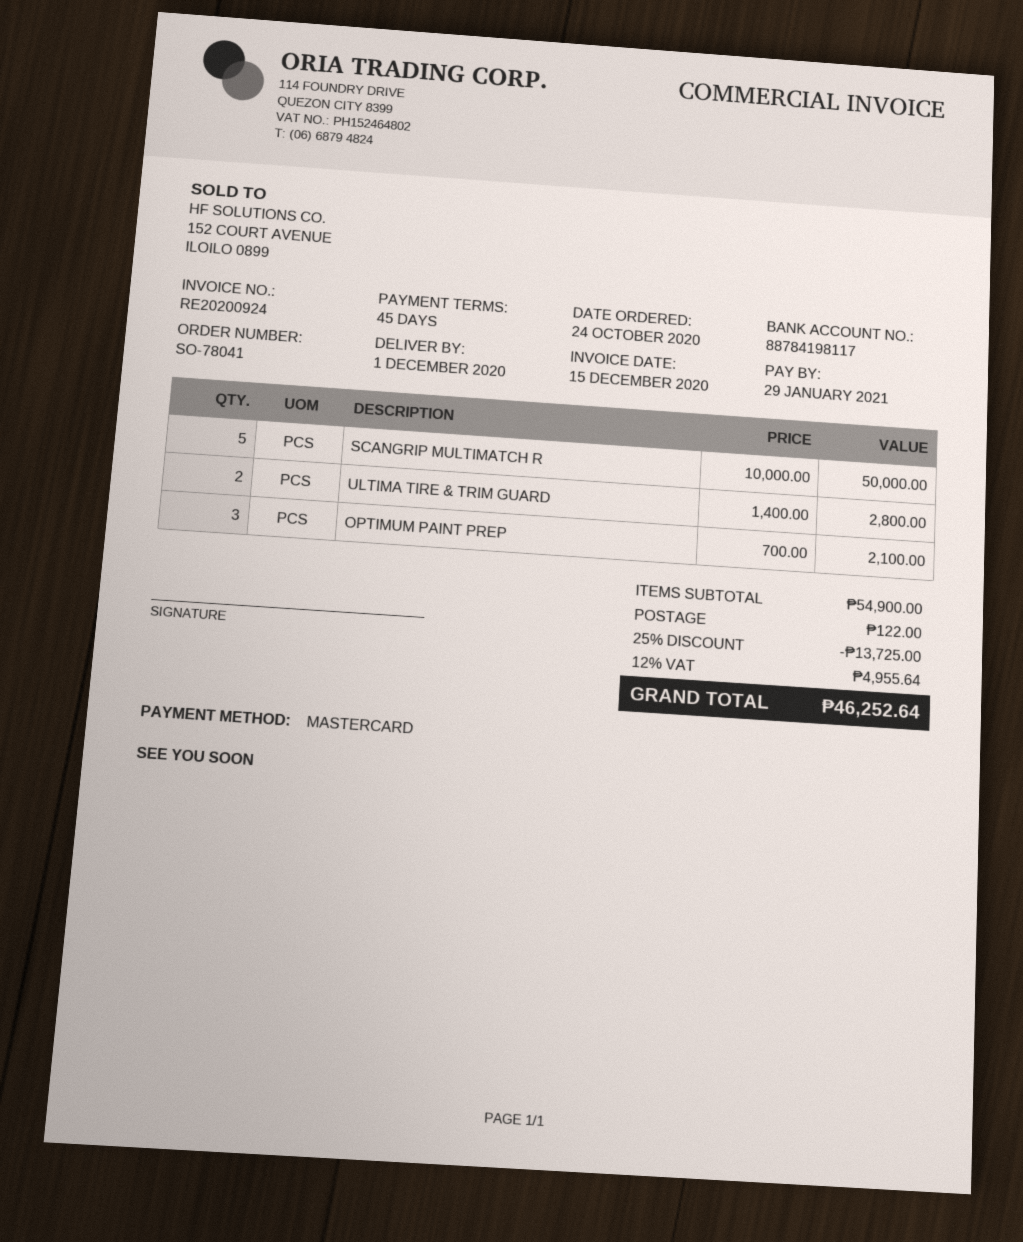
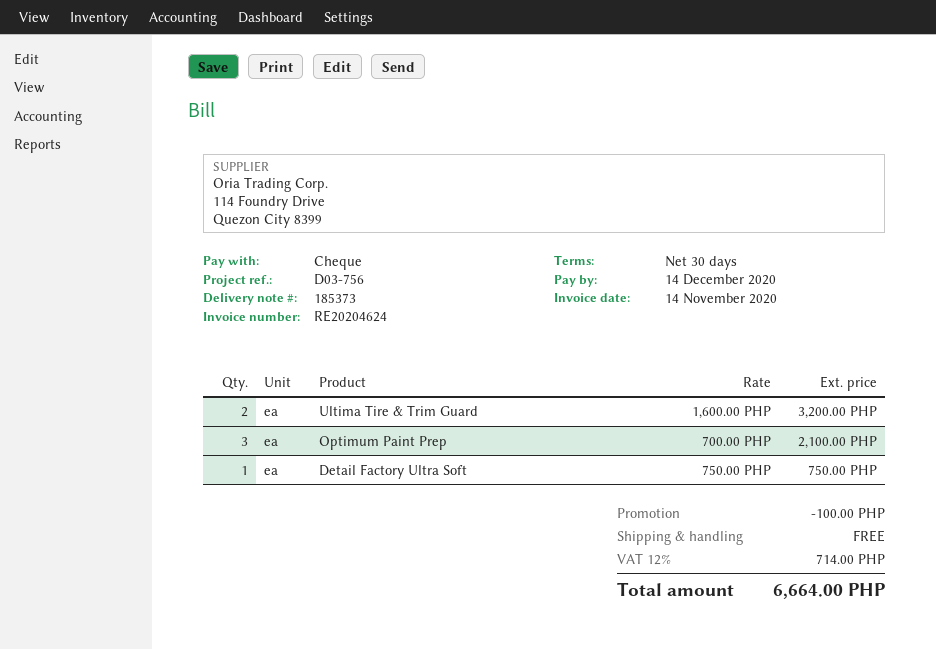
invoice number: RE20200924 -> RE20204624
invoice date: 2020-12-15 -> 2020-11-14
payment terms: 45 days -> 30 days
due date: 2021-01-29 -> 2020-12-14
payment method: Mastercard -> cheque
SCANGRIP MULTIMATCH R: 5 x 10000.00 = 50000.00 -> none
ULTIMA TIRE & TRIM GUARD: 2 x 1400.00 = 2800.00 -> 2 x 1600.00 = 3200.00
Detail Factory Ultra Soft: none -> 1 x 750.00 = 750.00
discount: 13725.00 -> 100.00
shipping: 122.00 -> 0.00
tax: 12% = 4955.64 -> 12% = 714.00
total: 46252.64 -> 6664.00

